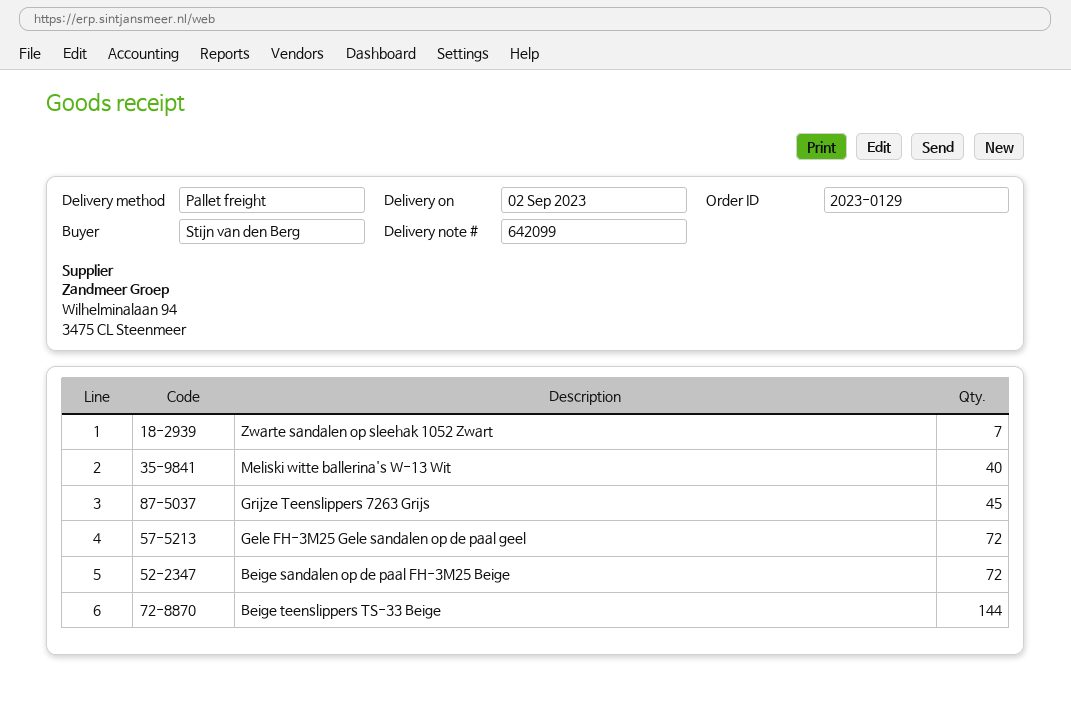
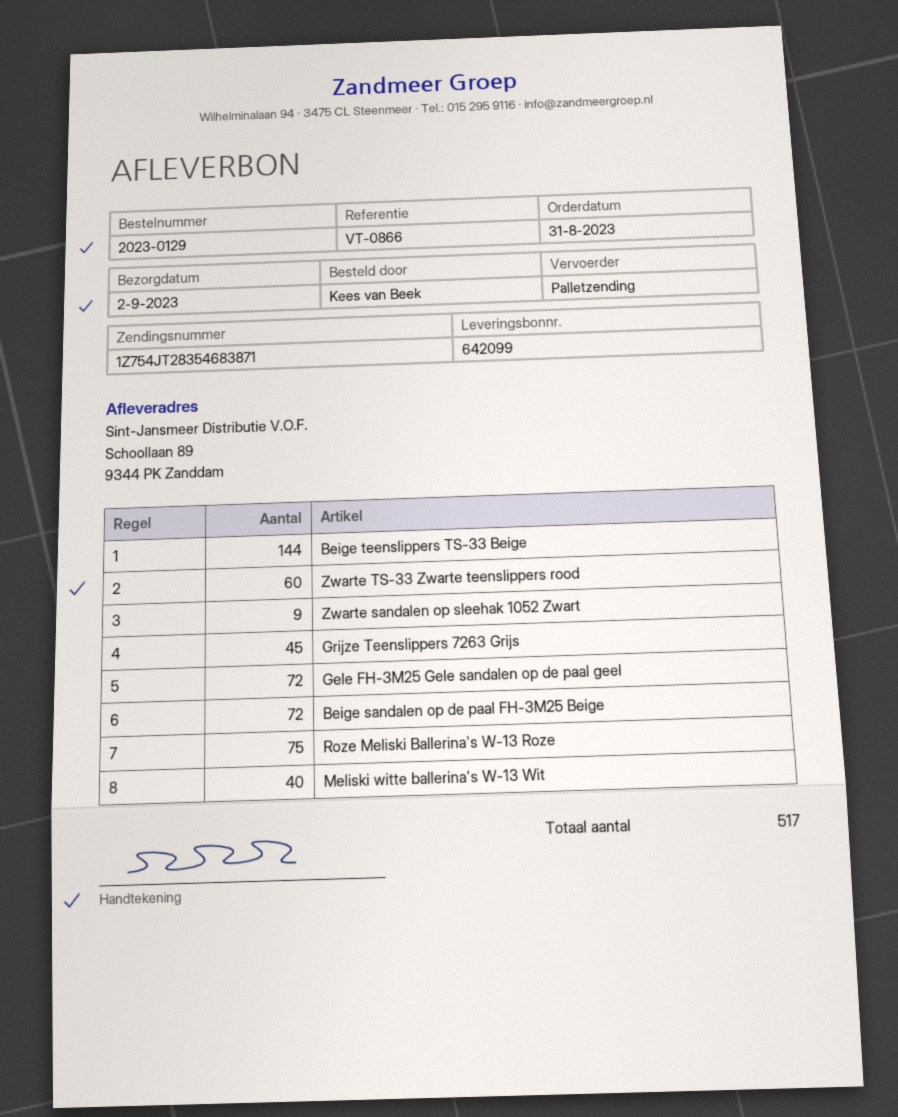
ordered by: Stijn van den Berg -> Kees van Beek
Zwarte sandalen op sleehak 1052 Zwart: 7 -> 9
Zwarte TS-33 Zwarte teenslippers rood: none -> 60
Roze Meliski Ballerina's W-13 Roze: none -> 75

